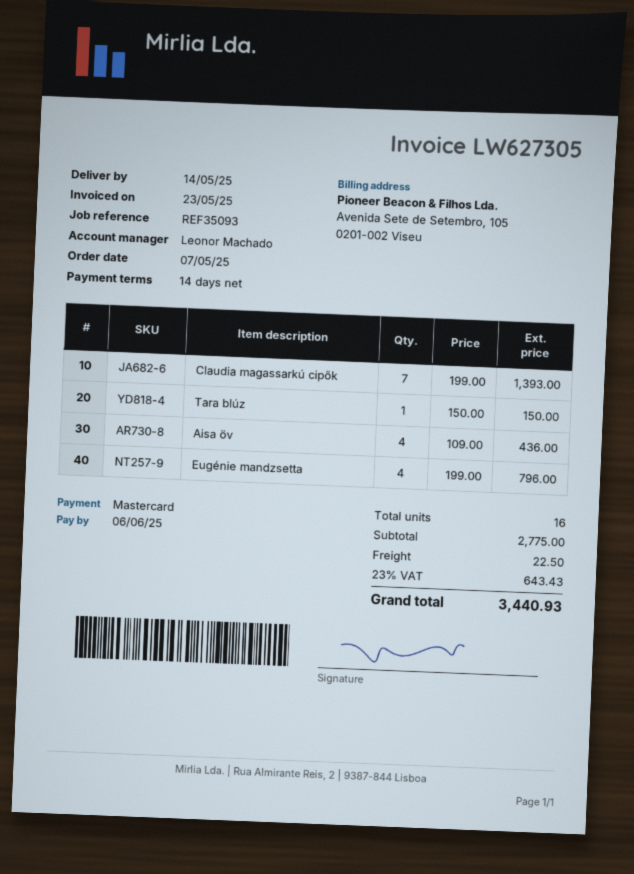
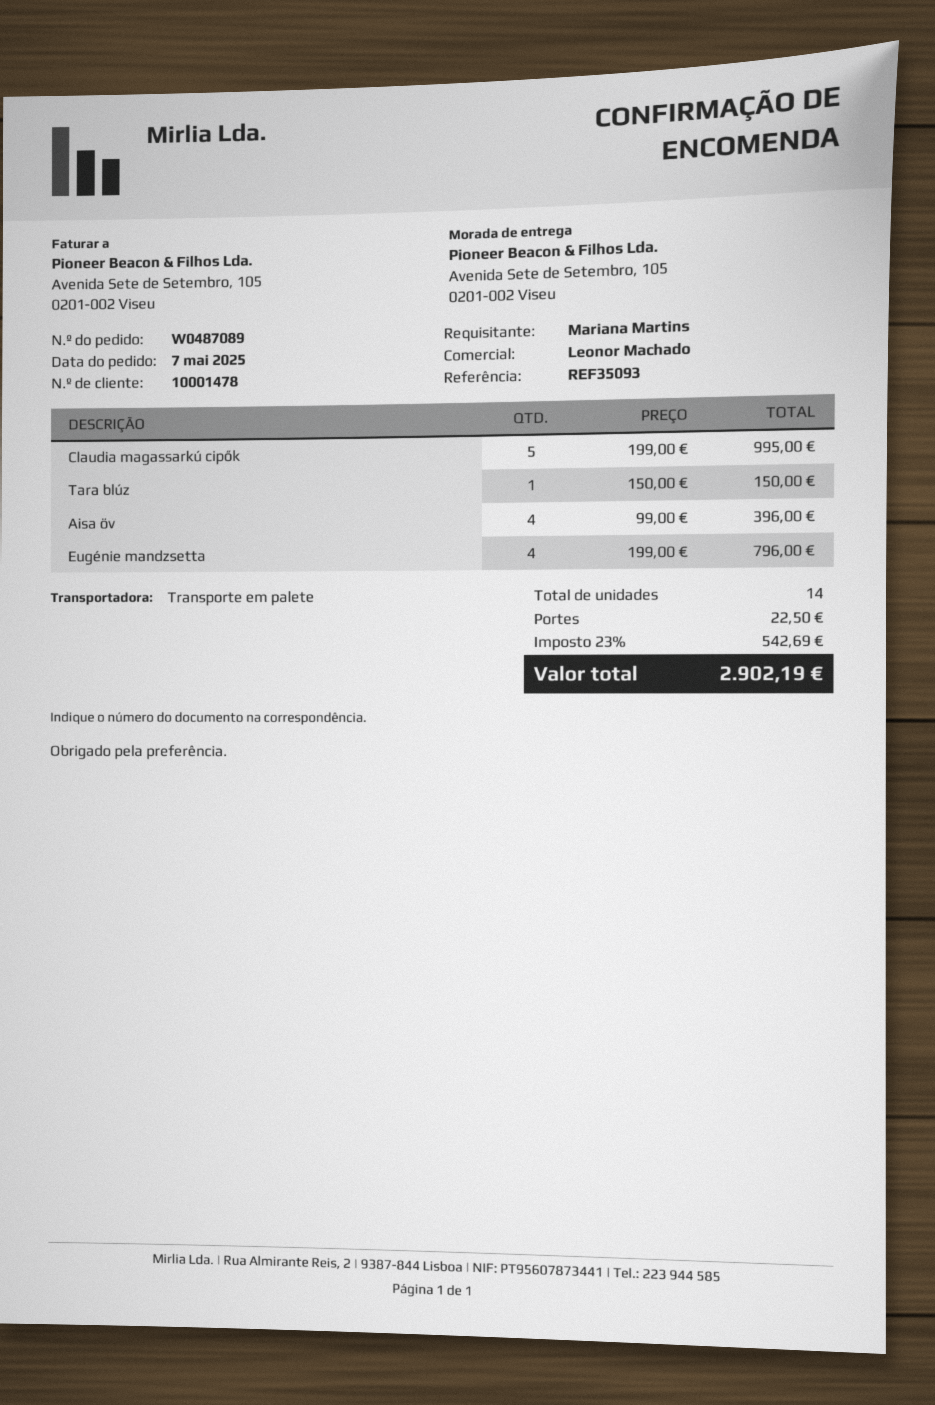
Claudia magassarkú cipők: 7 x 199.00 = 1393.00 -> 5 x 199.00 = 995.00
Aisa öv: 4 x 109.00 = 436.00 -> 4 x 99.00 = 396.00
total quantity: 16 -> 14
tax: 23% = 643.43 -> 23% = 542.69
total: 3440.93 -> 2902.19

